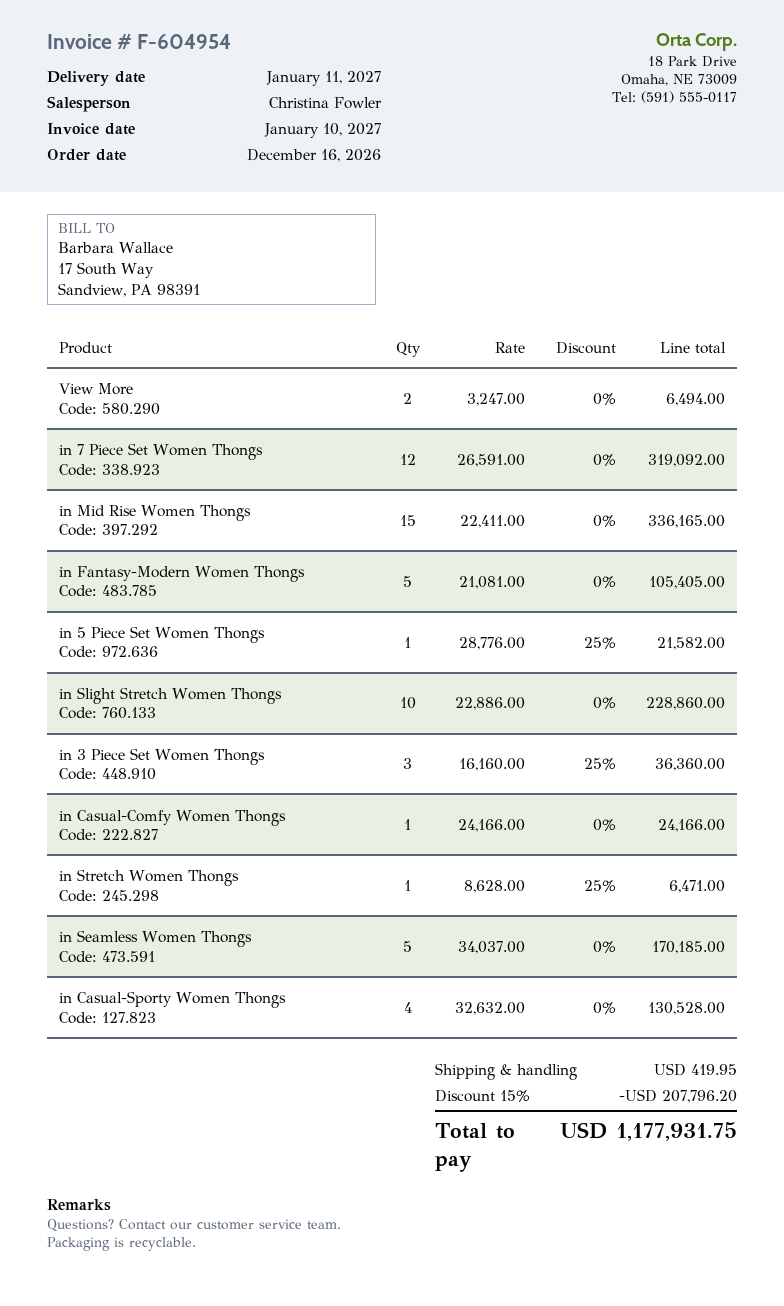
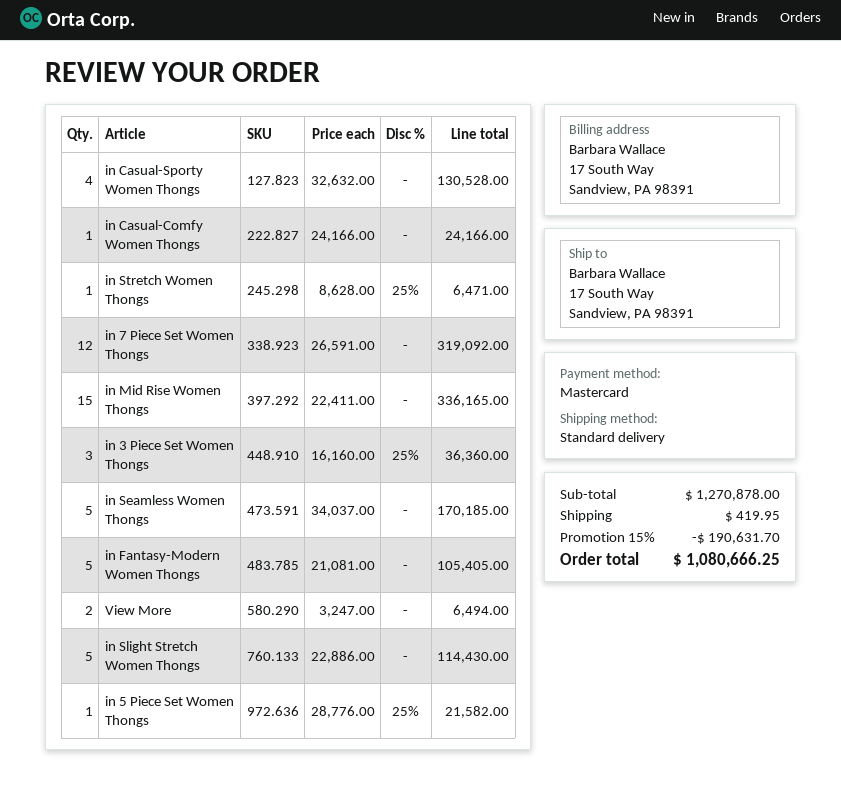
in Slight Stretch Women Thongs: 10 x 22886.00 = 228860.00 -> 5 x 22886.00 = 114430.00
discount: 15% = 207796.20 -> 15% = 190631.70
total: 1177931.75 -> 1080666.25

